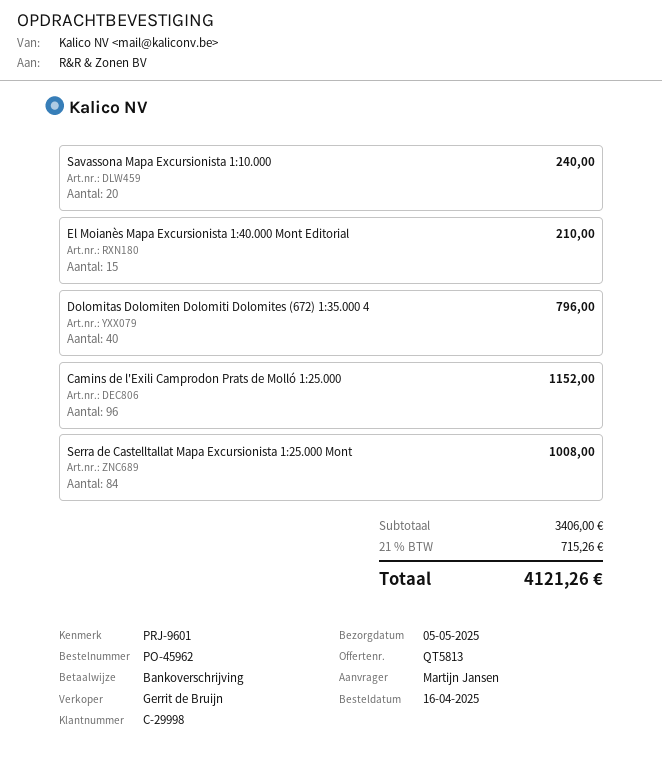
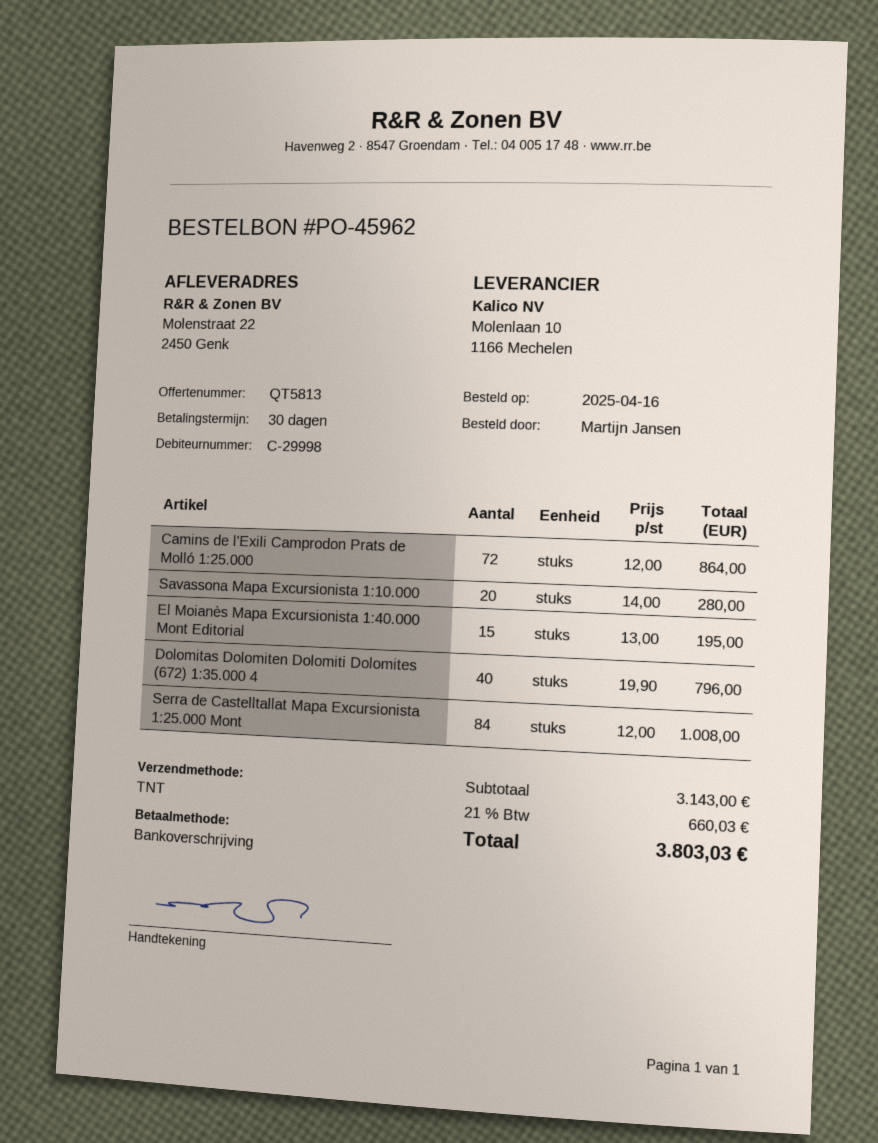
Savassona Mapa Excursionista 1:10.000: 20 for 240.00 -> 20 for 280.00
El Moianès Mapa Excursionista 1:40.000 Mont Editorial: 15 for 210.00 -> 15 for 195.00
Camins de l'Exili Camprodon Prats de Molló 1:25.000: 96 for 1152.00 -> 72 for 864.00
subtotal: 3406.00 -> 3143.00
tax: 21% = 715.26 -> 21% = 660.03
total: 4121.26 -> 3803.03

